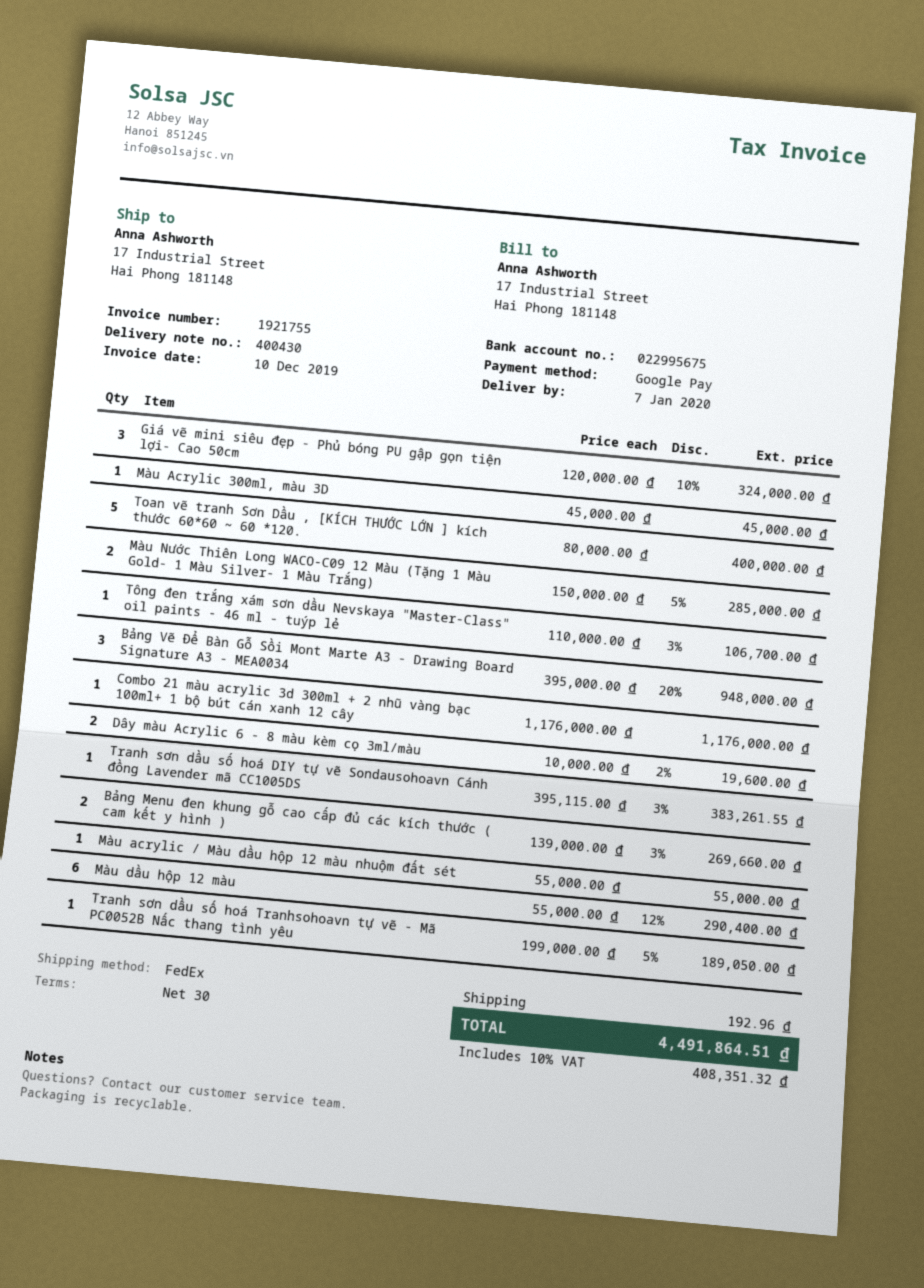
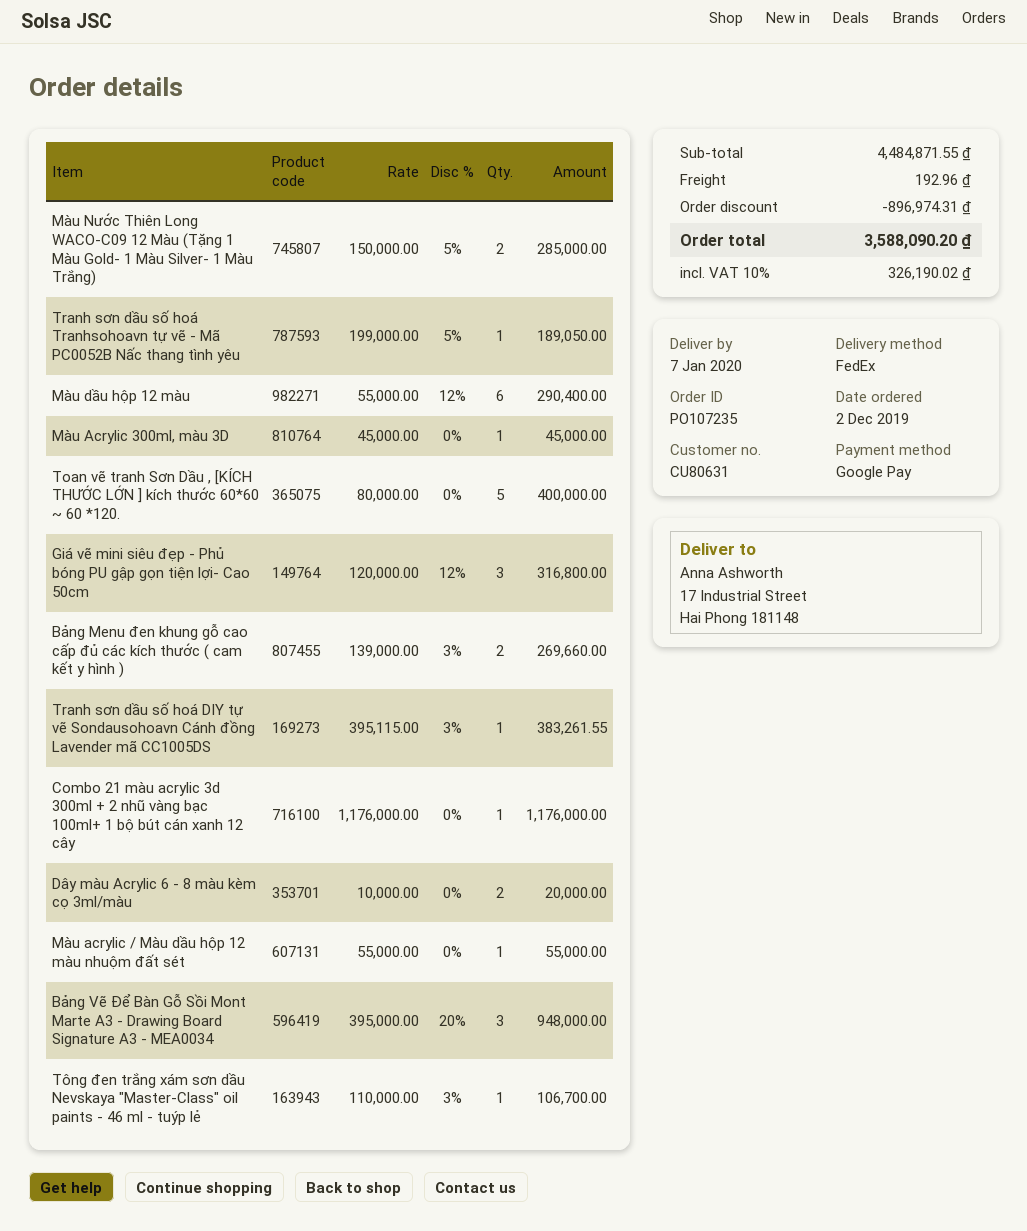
Giá vẽ mini siêu đẹp - Phủ bóng PU gập gọn tiện lợi- Cao 50cm: 3 x 120000.00 - 10% = 324000.00 -> 3 x 120000.00 - 12% = 316800.00
Dây màu Acrylic 6 - 8 màu kèm cọ 3ml/màu: 2 x 10000.00 - 2% = 19600.00 -> 2 x 10000.00 = 20000.00
discount: none -> 896974.31
tax: 10% = 408351.32 -> 10% = 326190.02
total: 4491864.51 -> 3588090.20

